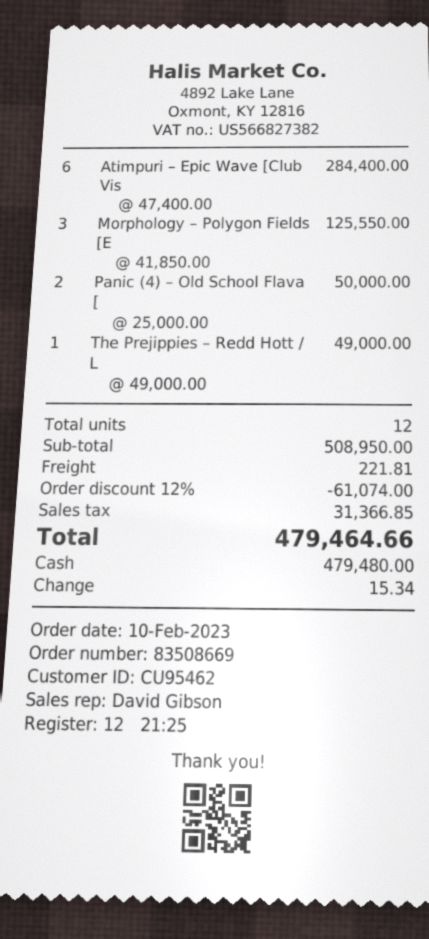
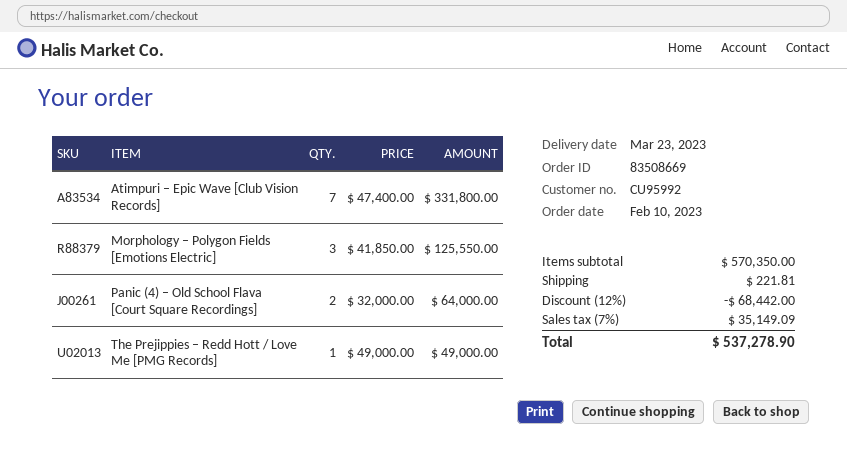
customer number: CU95462 -> CU95992
Atimpuri – Epic Wave [Club Vis: 6 x 47400.00 = 284400.00 -> 7 x 47400.00 = 331800.00
Panic (4) – Old School Flava [: 2 x 25000.00 = 50000.00 -> 2 x 32000.00 = 64000.00
subtotal: 508950.00 -> 570350.00
discount: 12% = 61074.00 -> 12% = 68442.00
tax: 31366.85 -> 35149.09
total: 479464.66 -> 537278.90

